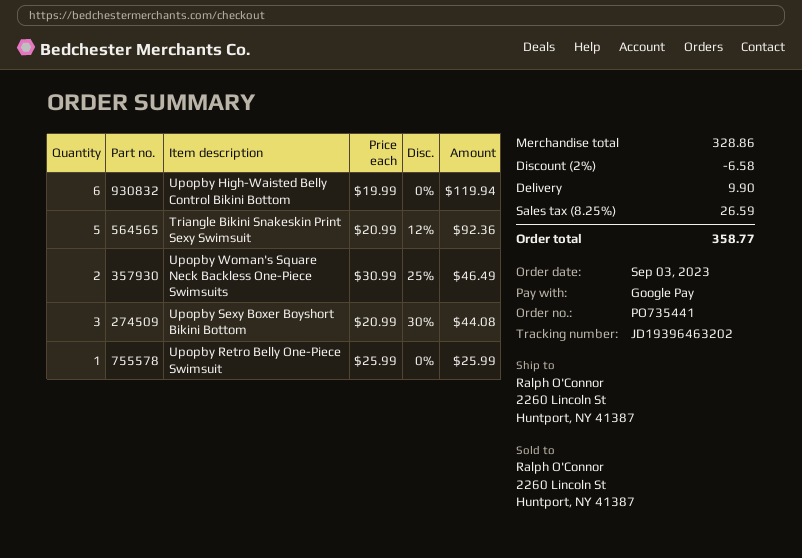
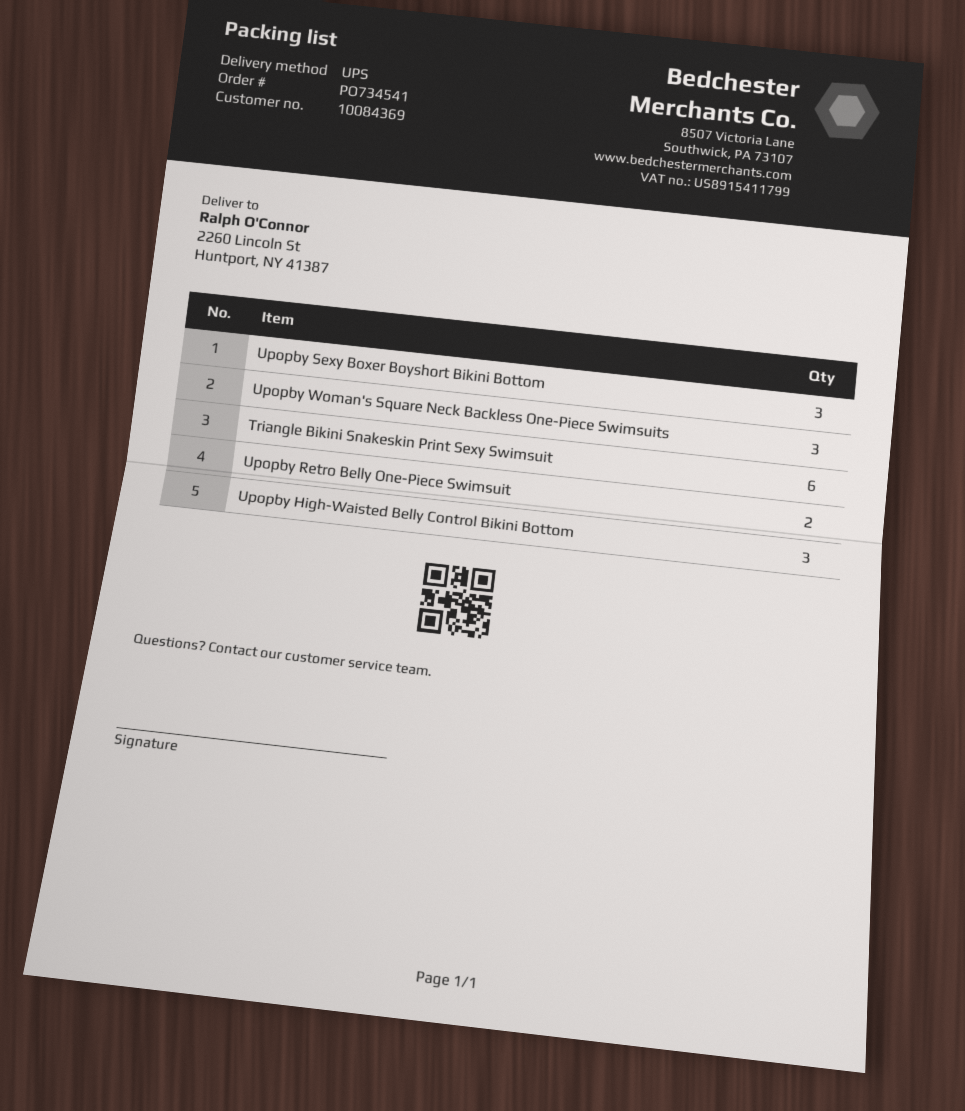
order number: PO735441 -> PO734541
Upopby High-Waisted Belly Control Bikini Bottom: 6 -> 3
Triangle Bikini Snakeskin Print Sexy Swimsuit: 5 -> 6
Upopby Woman's Square Neck Backless One-Piece Swimsuits: 2 -> 3
Upopby Retro Belly One-Piece Swimsuit: 1 -> 2

